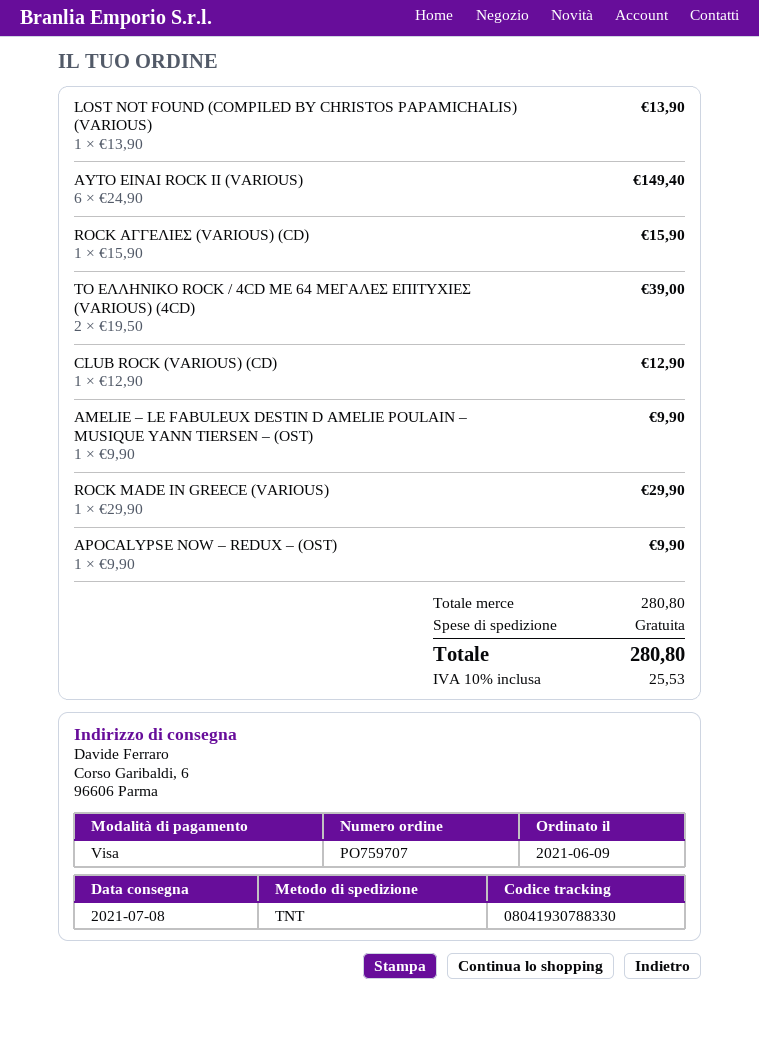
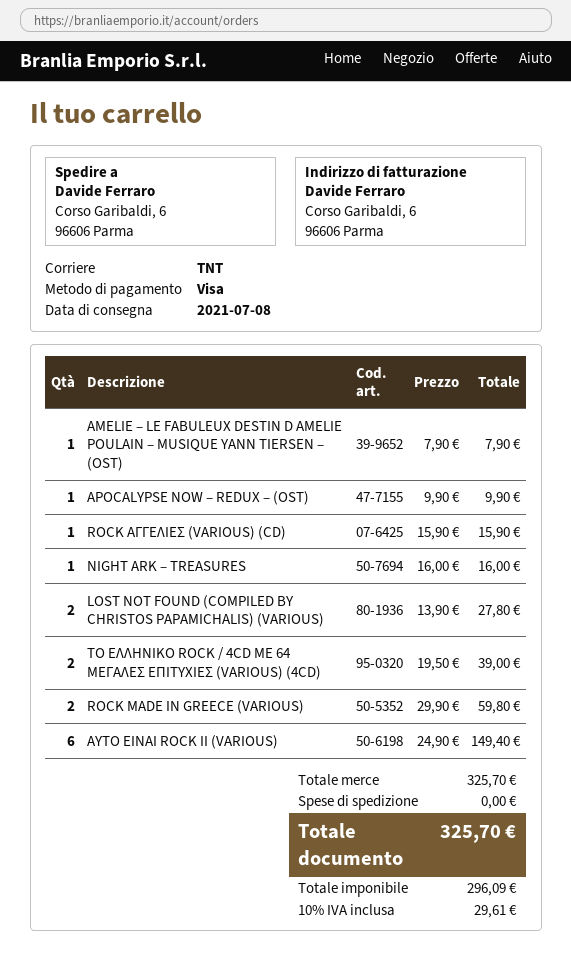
LOST NOT FOUND (COMPILED BY CHRISTOS PAPAMICHALIS) (VARIOUS): 1 x 13.90 = 13.90 -> 2 x 13.90 = 27.80
CLUB ROCK (VARIOUS) (CD): 1 x 12.90 = 12.90 -> none
AMELIE – LE FABULEUX DESTIN D AMELIE POULAIN – MUSIQUE YANN TIERSEN – (OST): 1 x 9.90 = 9.90 -> 1 x 7.90 = 7.90
ROCK MADE IN GREECE (VARIOUS): 1 x 29.90 = 29.90 -> 2 x 29.90 = 59.80
NIGHT ARK – TREASURES: none -> 1 x 16.00 = 16.00
subtotal: 280.80 -> 325.70
tax: 10% = 25.53 -> 10% = 29.61
total: 280.80 -> 325.70

